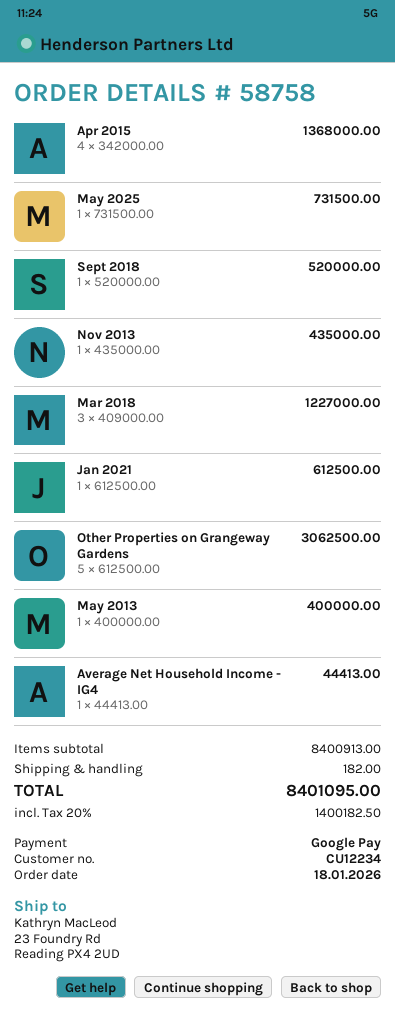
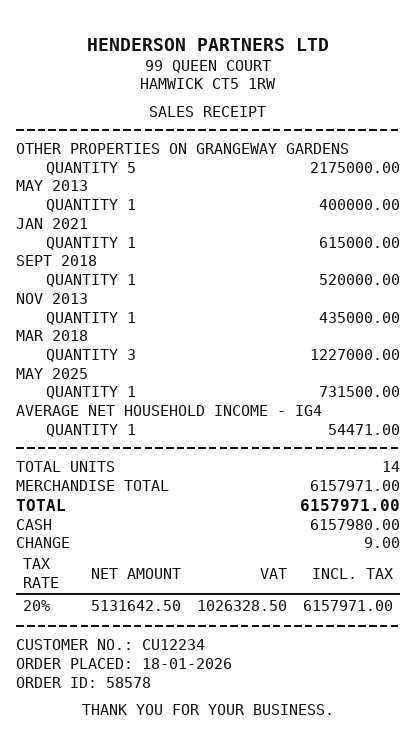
order number: 58758 -> 58578
payment method: Google Pay -> cash
Apr 2015: 4 for 1368000.00 -> none
Jan 2021: 1 for 612500.00 -> 1 for 615000.00
Other Properties on Grangeway Gardens: 5 for 3062500.00 -> 5 for 2175000.00
Average Net Household Income - IG4: 1 for 44413.00 -> 1 for 54471.00
subtotal: 8400913.00 -> 6157971.00
shipping: 182.00 -> none
tax: 20% = 1400182.50 -> 20% = 1026328.50
total: 8401095.00 -> 6157971.00

